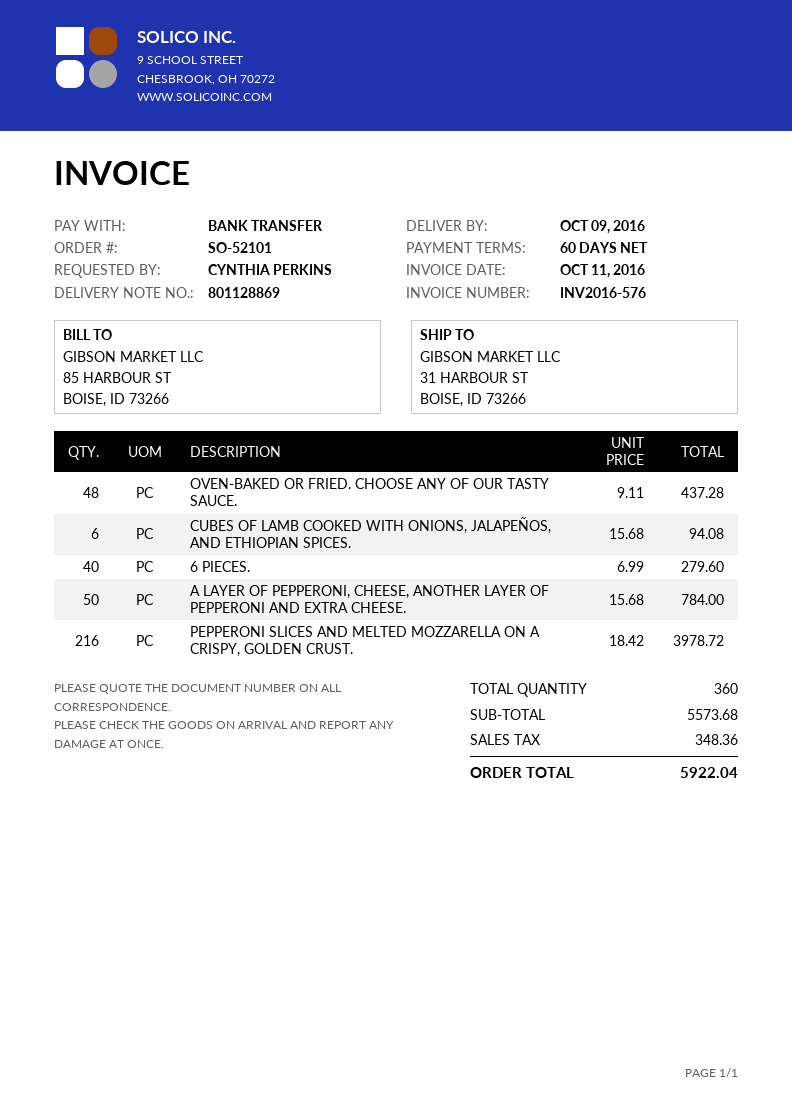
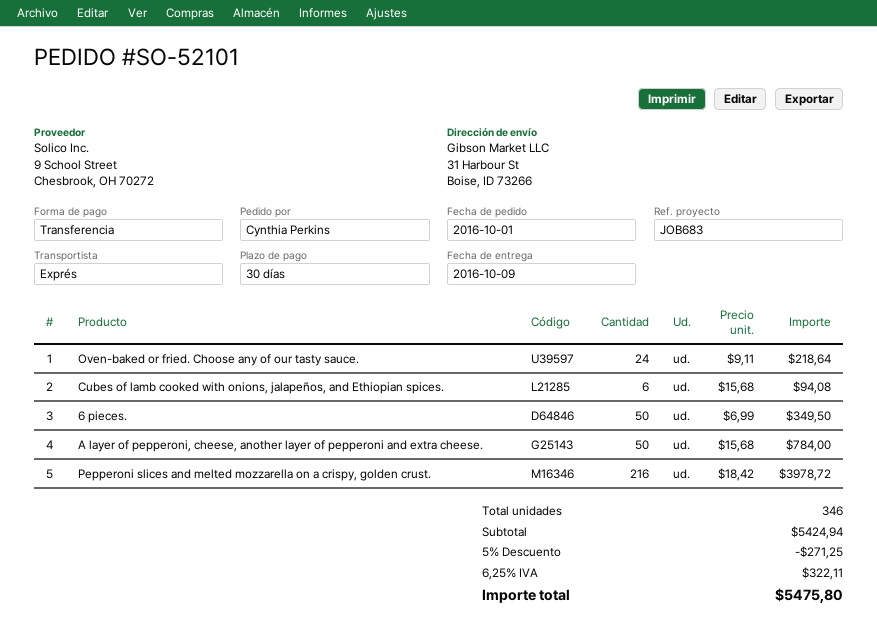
payment terms: 60 days -> 30 days
OVEN-BAKED OR FRIED. CHOOSE ANY OF OUR TASTY SAUCE.: 48 x 9.11 = 437.28 -> 24 x 9.11 = 218.64
6 PIECES.: 40 x 6.99 = 279.60 -> 50 x 6.99 = 349.50
total quantity: 360 -> 346
subtotal: 5573.68 -> 5424.94
discount: none -> 5% = 271.25
tax: 348.36 -> 322.11
total: 5922.04 -> 5475.80

